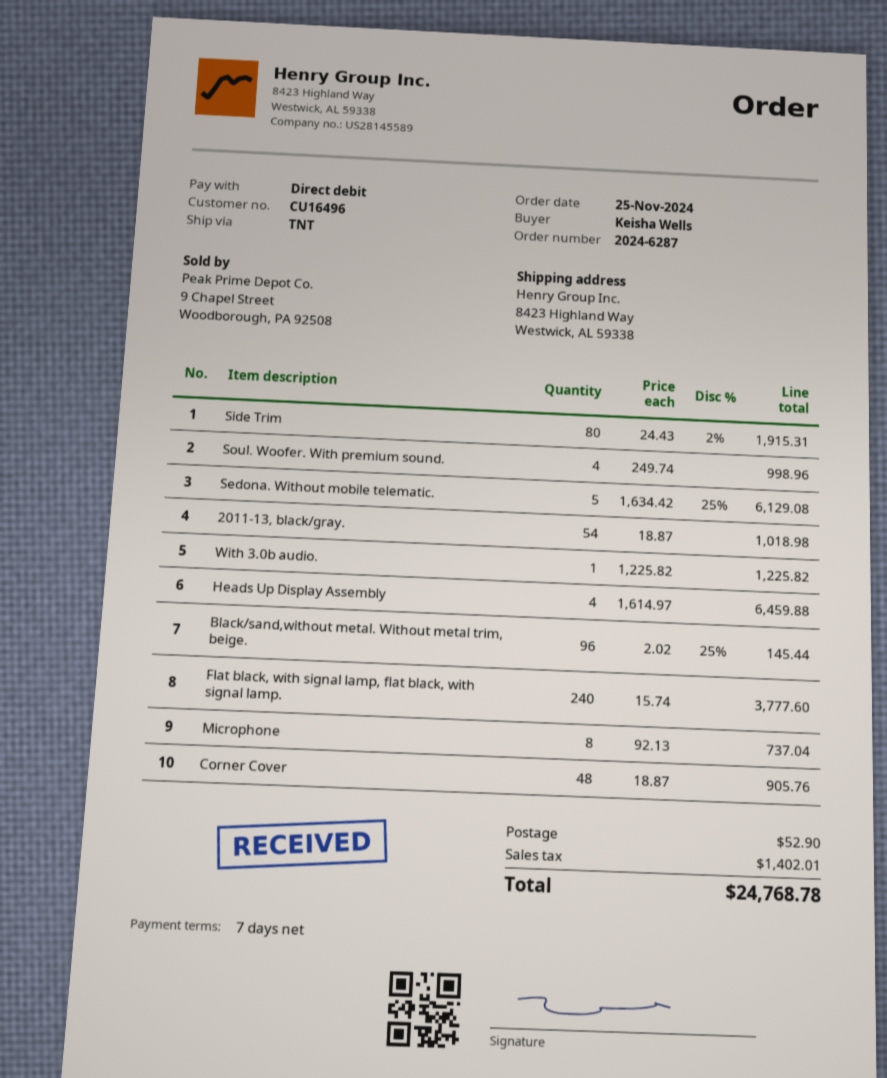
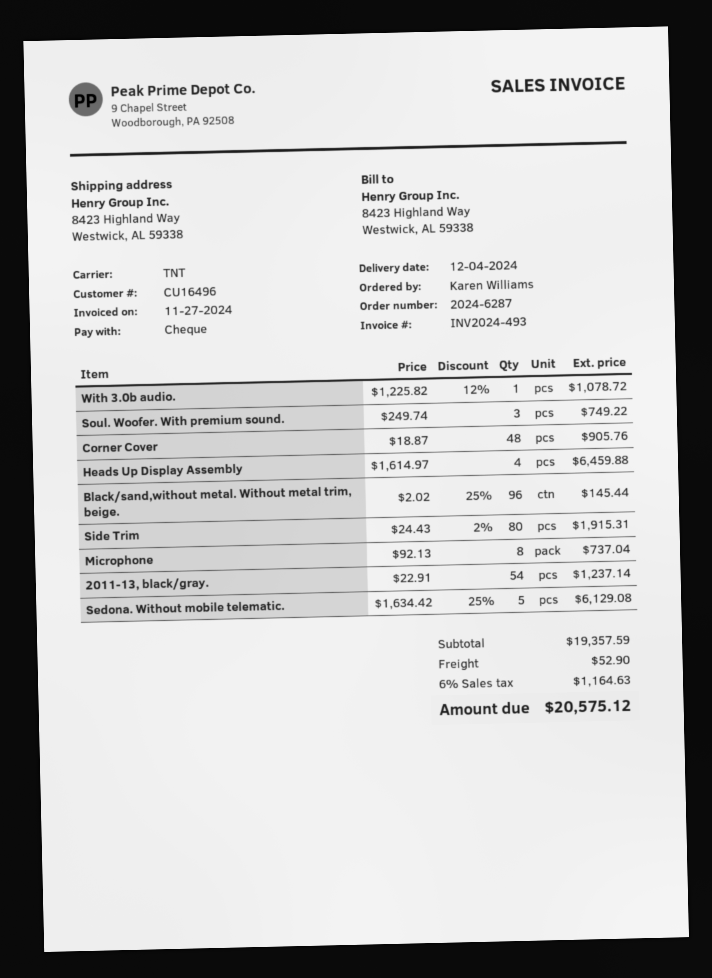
ordered by: Keisha Wells -> Karen Williams
payment method: direct debit -> cheque
Soul. Woofer. With premium sound.: 4 x 249.74 = 998.96 -> 3 x 249.74 = 749.22
2011-13, black/gray.: 54 x 18.87 = 1018.98 -> 54 x 22.91 = 1237.14
With 3.0b audio.: 1 x 1225.82 = 1225.82 -> 1 x 1225.82 - 12% = 1078.72
Flat black, with signal lamp, flat black, with signal lamp.: 240 x 15.74 = 3777.60 -> none
tax: 1402.01 -> 1164.63
total: 24768.78 -> 20575.12

